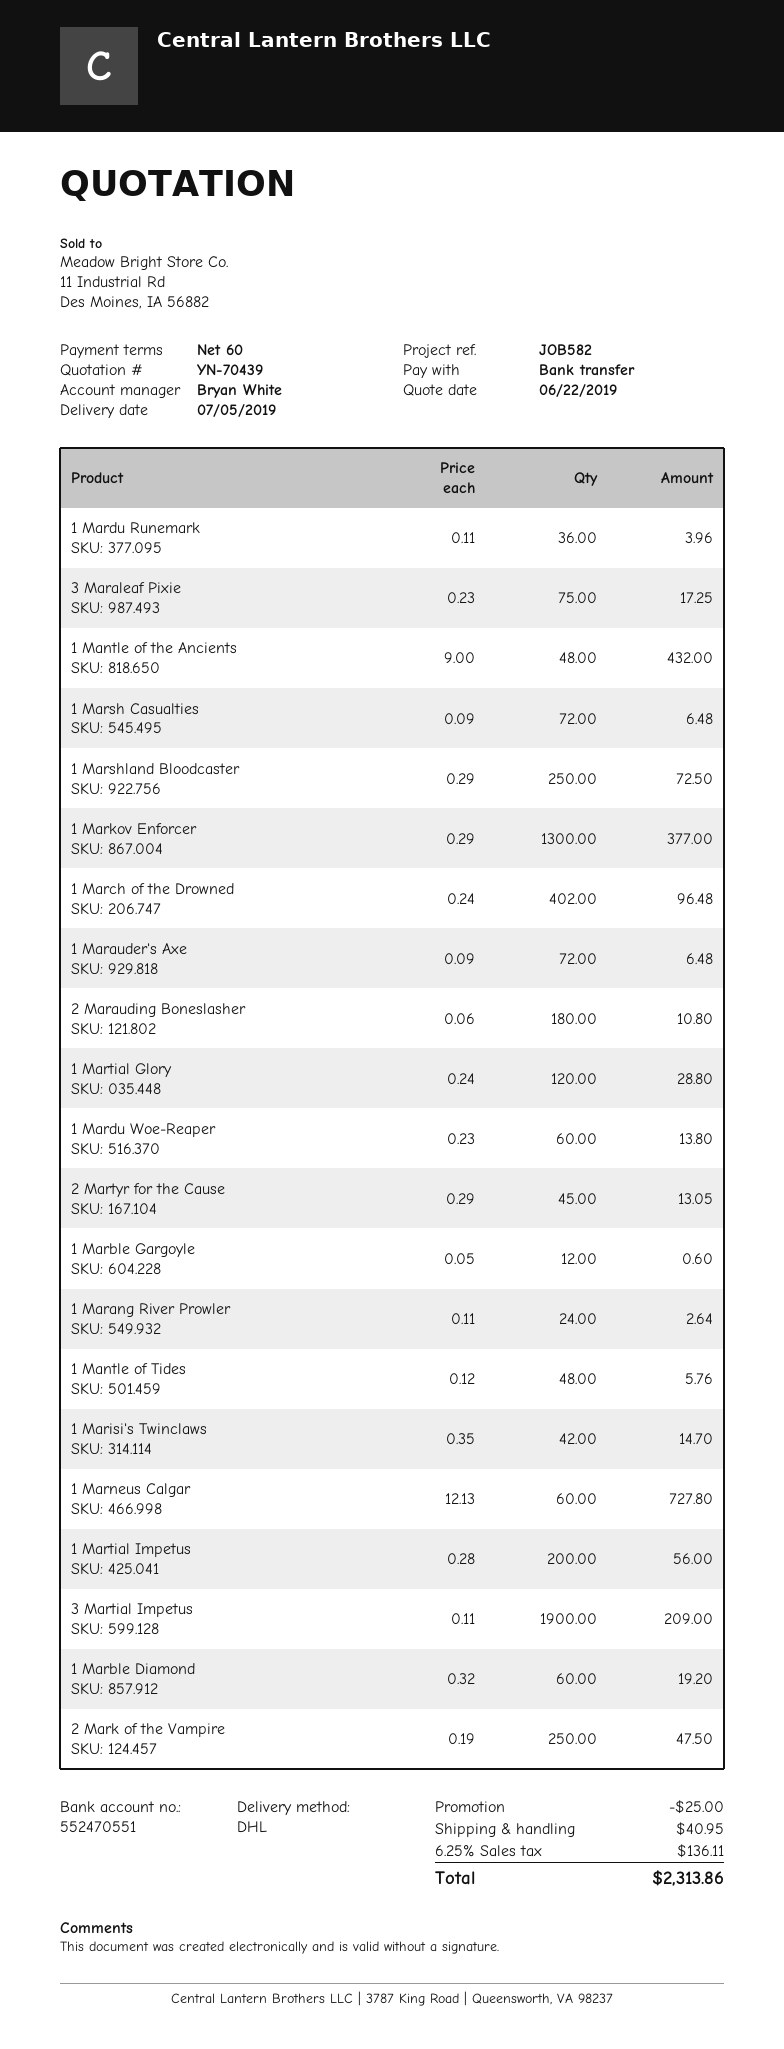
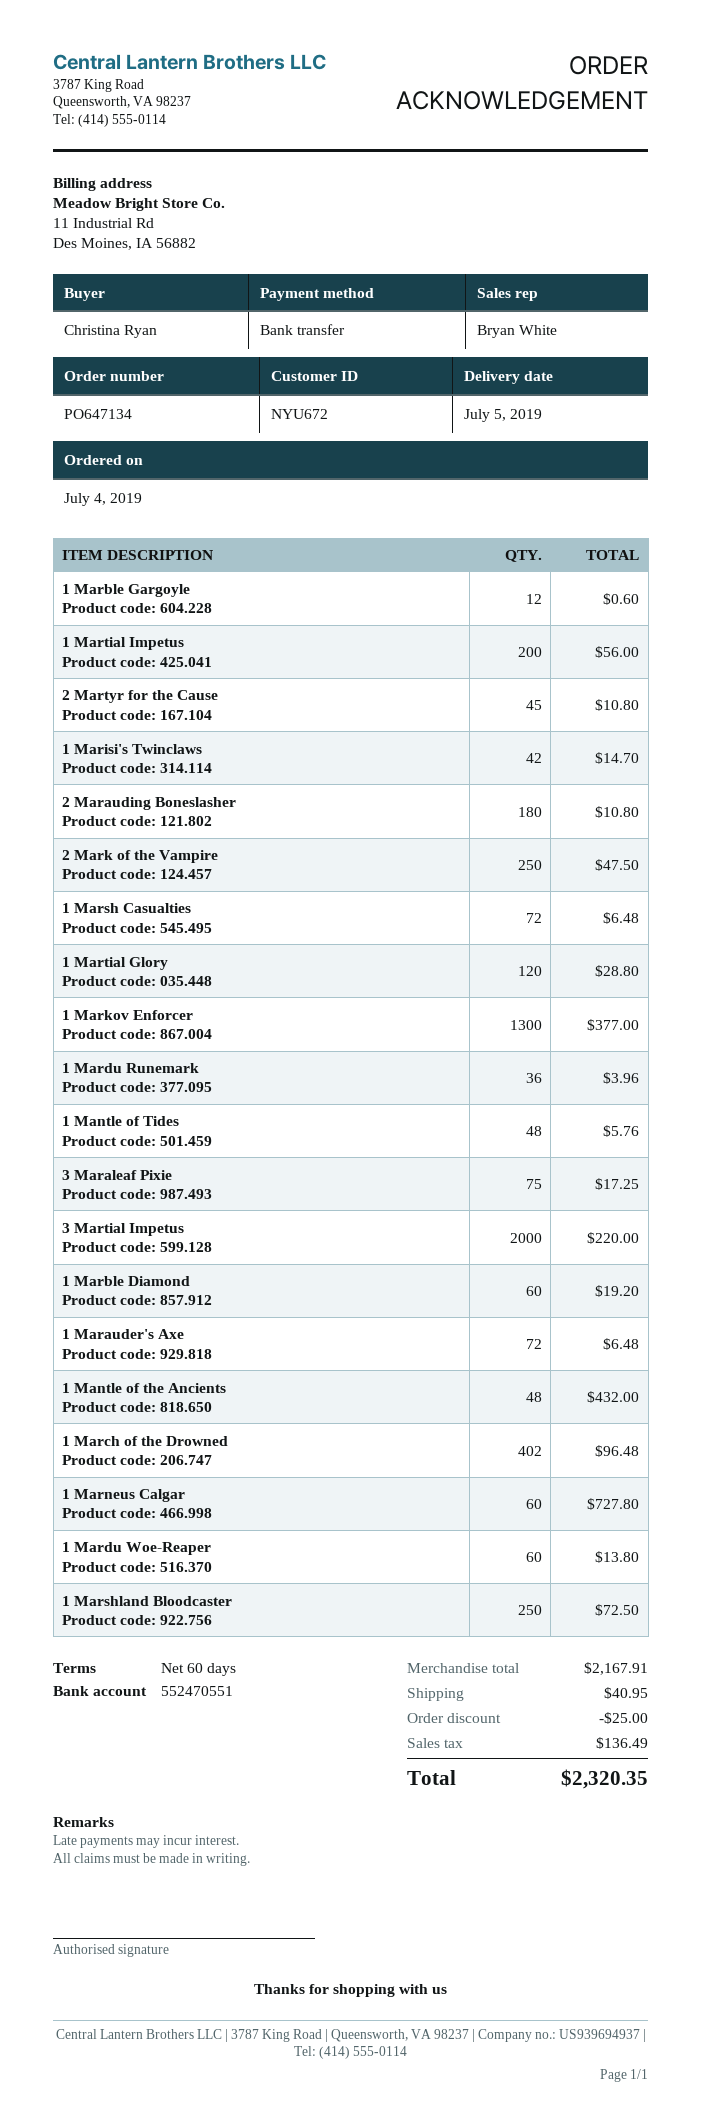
2 Martyr for the Cause: 45 for 13.05 -> 45 for 10.80
1 Marang River Prowler: 24 for 2.64 -> none
3 Martial Impetus: 1900 for 209.00 -> 2000 for 220.00
tax: 136.11 -> 136.49
total: 2313.86 -> 2320.35

